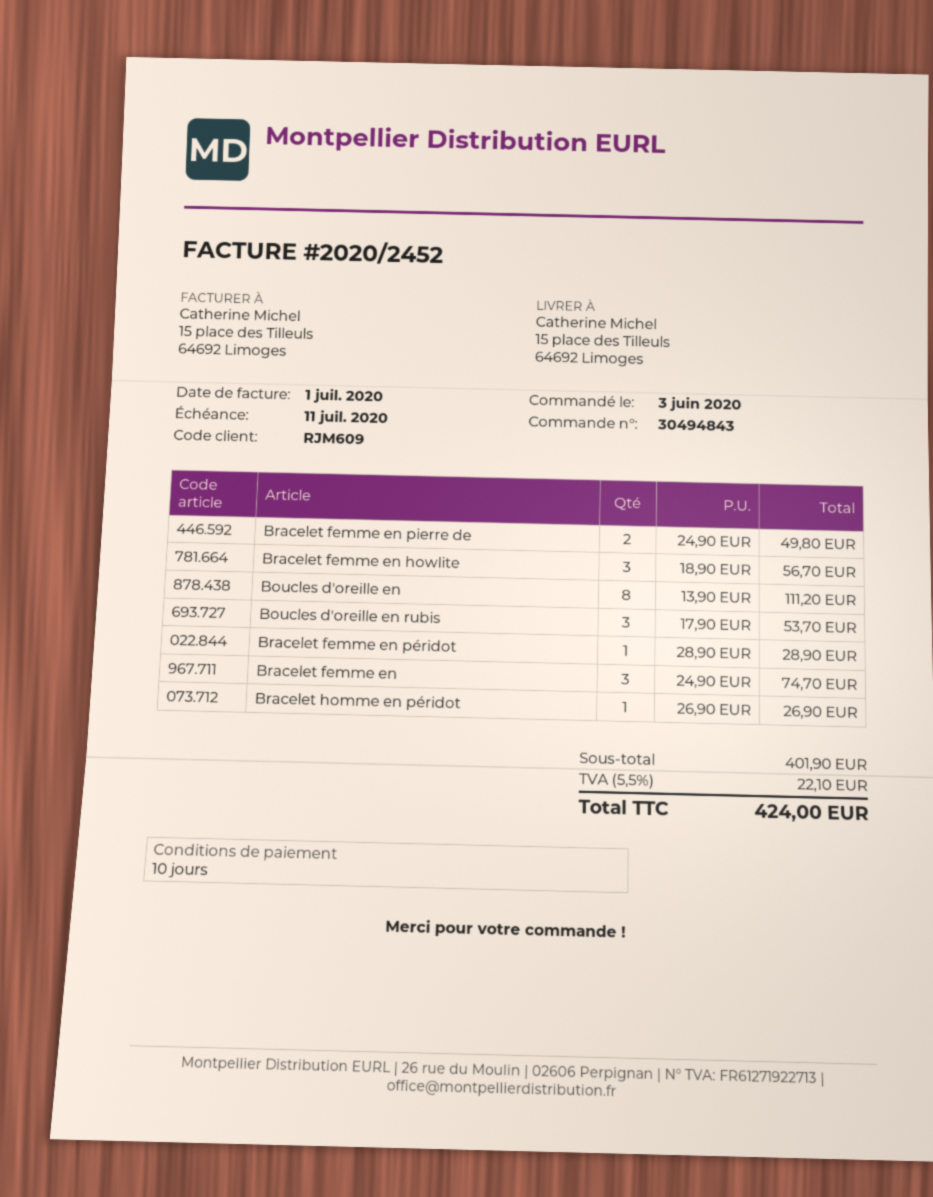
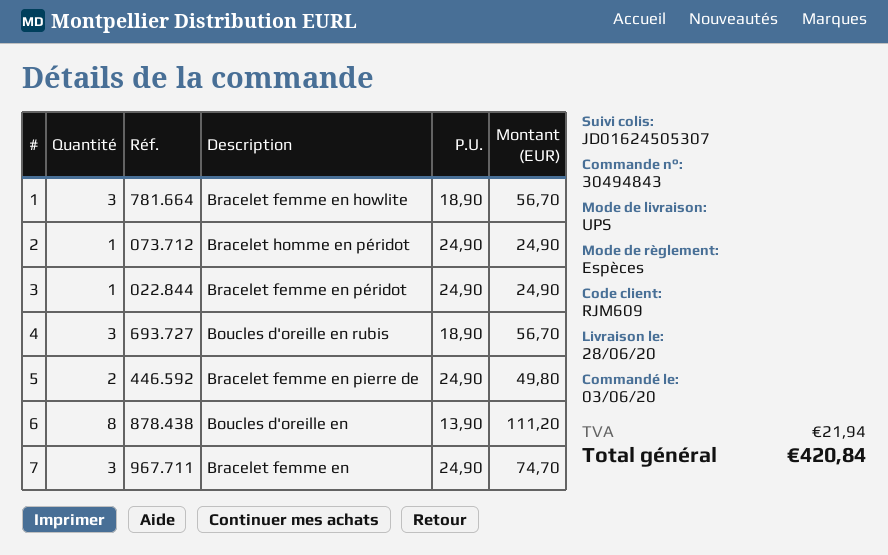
Boucles d'oreille en rubis: 3 x 17.90 = 53.70 -> 3 x 18.90 = 56.70
Bracelet femme en péridot: 1 x 28.90 = 28.90 -> 1 x 24.90 = 24.90
Bracelet homme en péridot: 1 x 26.90 = 26.90 -> 1 x 24.90 = 24.90
tax: 22.10 -> 21.94
total: 424.00 -> 420.84

